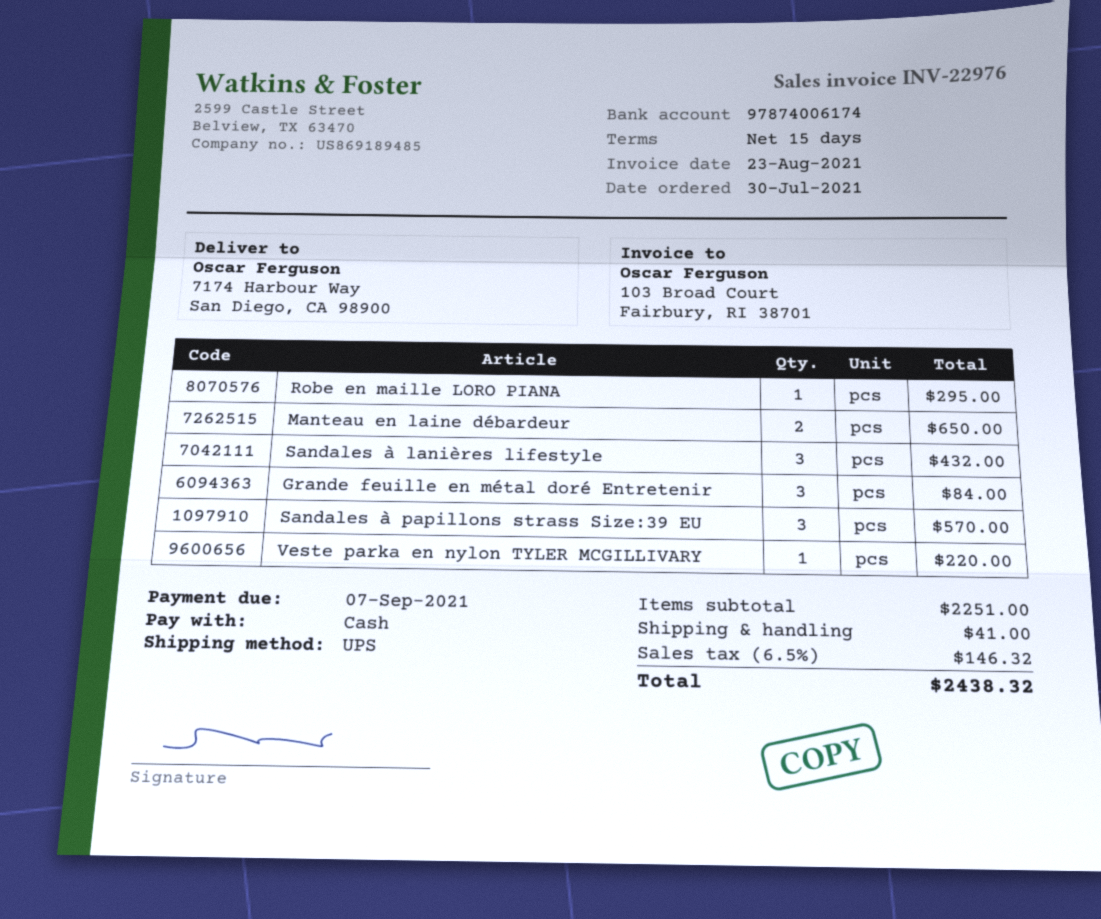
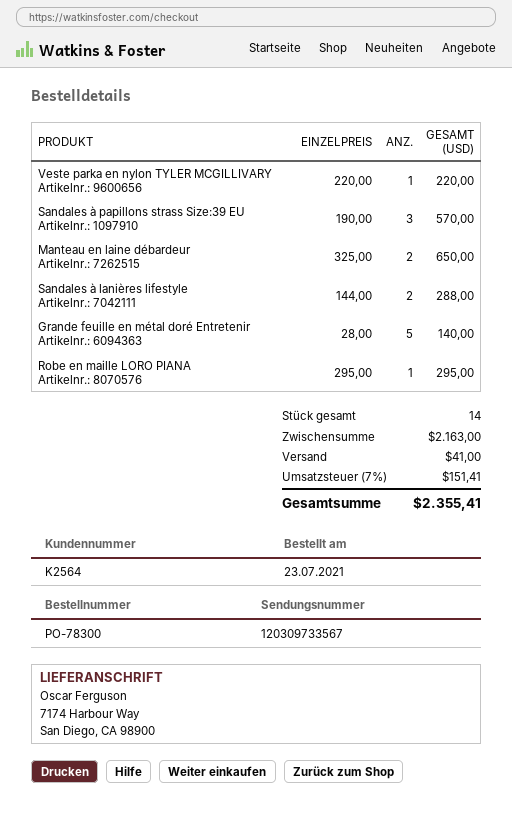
order date: 2021-07-30 -> 2021-07-23
Sandales à lanières lifestyle: 3 for 432.00 -> 2 for 288.00
Grande feuille en métal doré Entretenir: 3 for 84.00 -> 5 for 140.00
subtotal: 2251.00 -> 2163.00
tax: 6.5% = 146.32 -> 7% = 151.41
total: 2438.32 -> 2355.41

